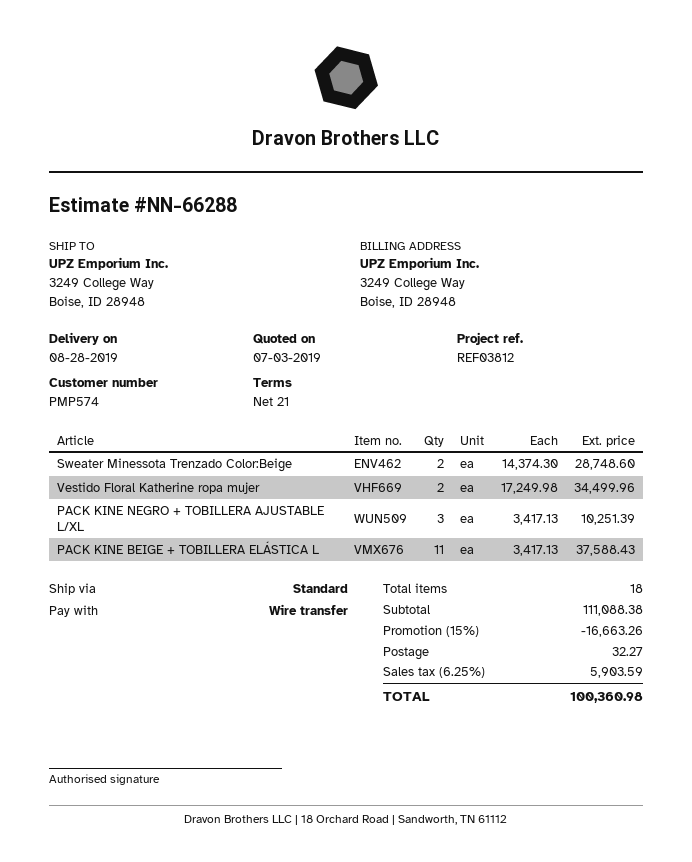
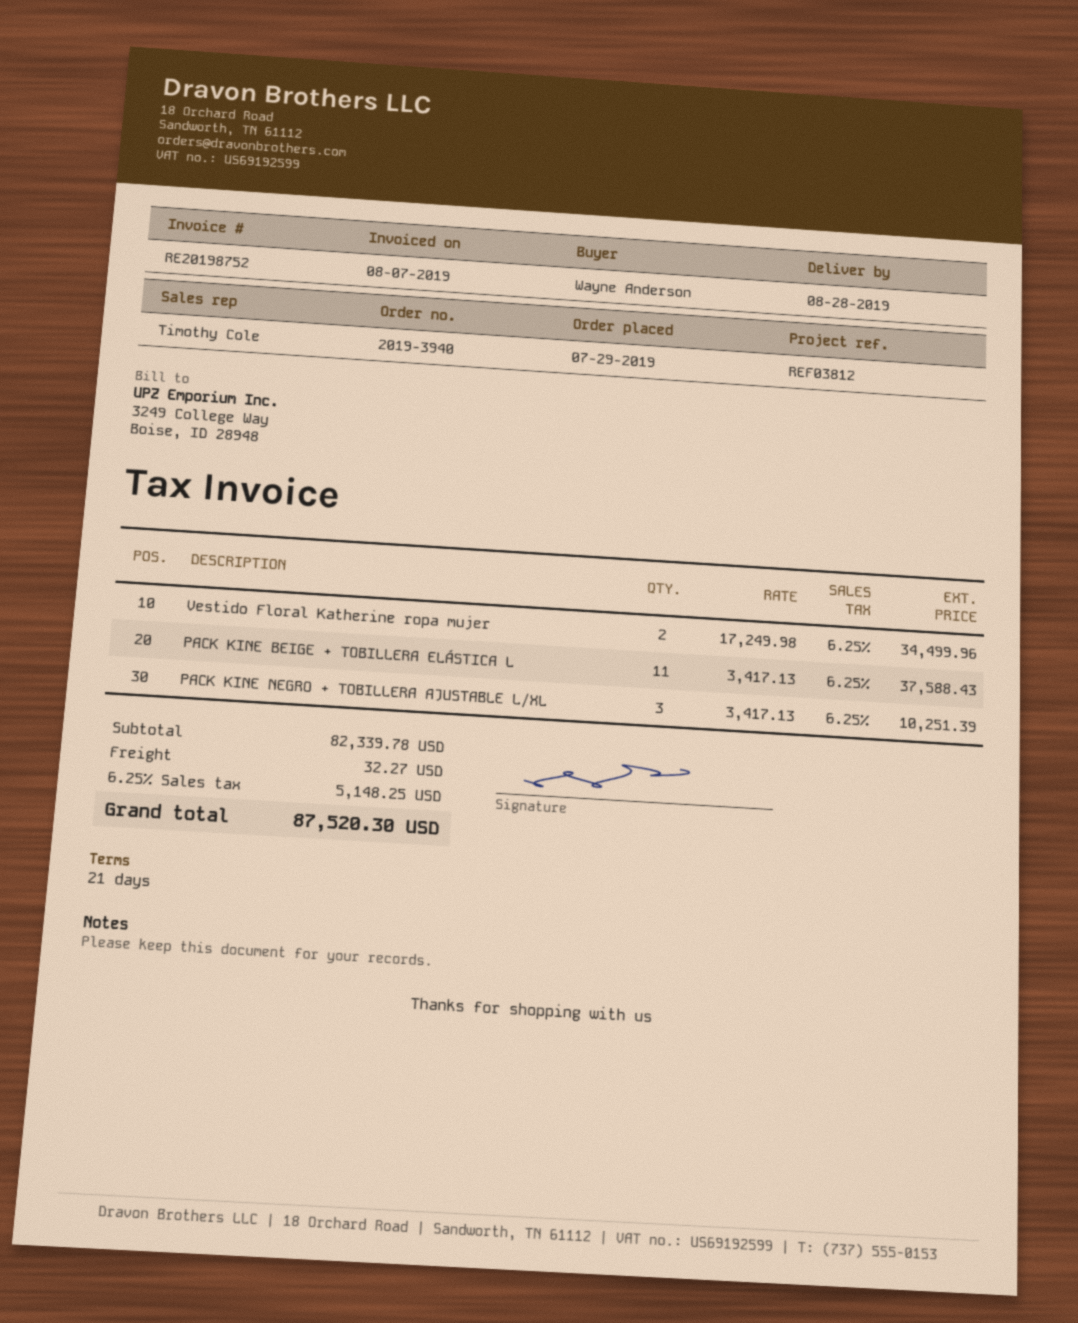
Sweater Minessota Trenzado Color:Beige: 2 x 14374.30 = 28748.60 -> none
subtotal: 111088.38 -> 82339.78
discount: 15% = 16663.26 -> none
tax: 6.25% = 5903.59 -> 6.25% = 5148.25
total: 100360.98 -> 87520.30

